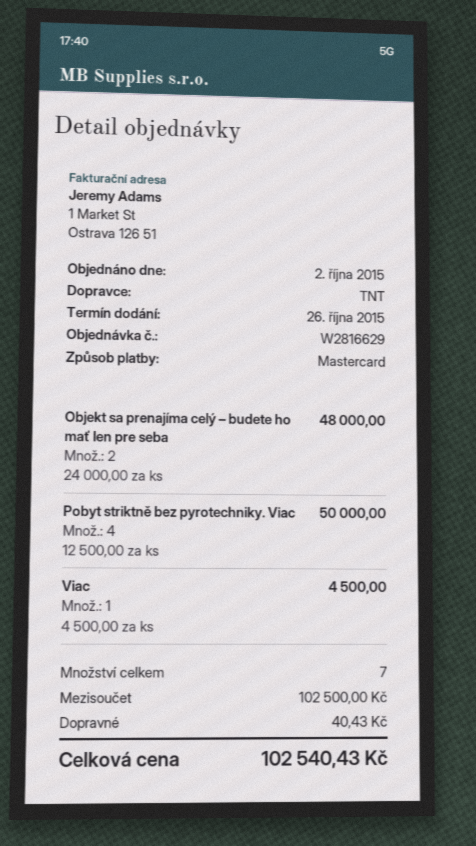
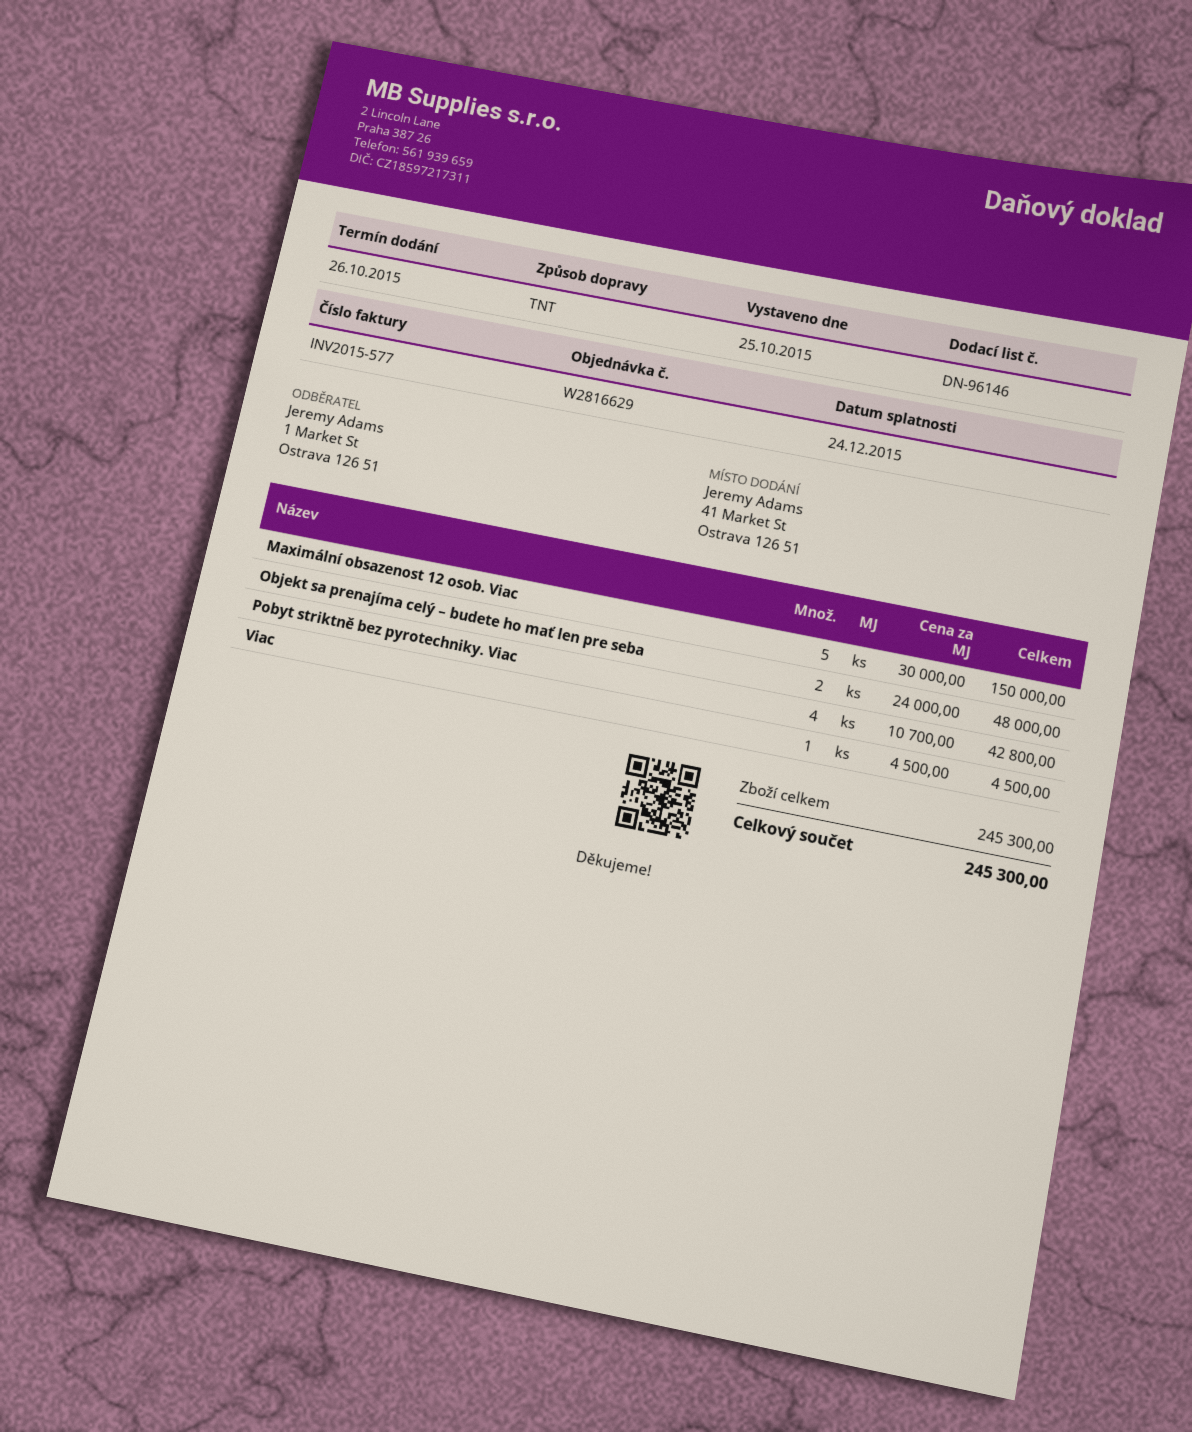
Pobyt striktně bez pyrotechniky. Viac: 4 x 12500.00 = 50000.00 -> 4 x 10700.00 = 42800.00
Maximální obsazenost 12 osob. Viac: none -> 5 x 30000.00 = 150000.00
subtotal: 102500.00 -> 245300.00
shipping: 40.43 -> none
total: 102540.43 -> 245300.00

